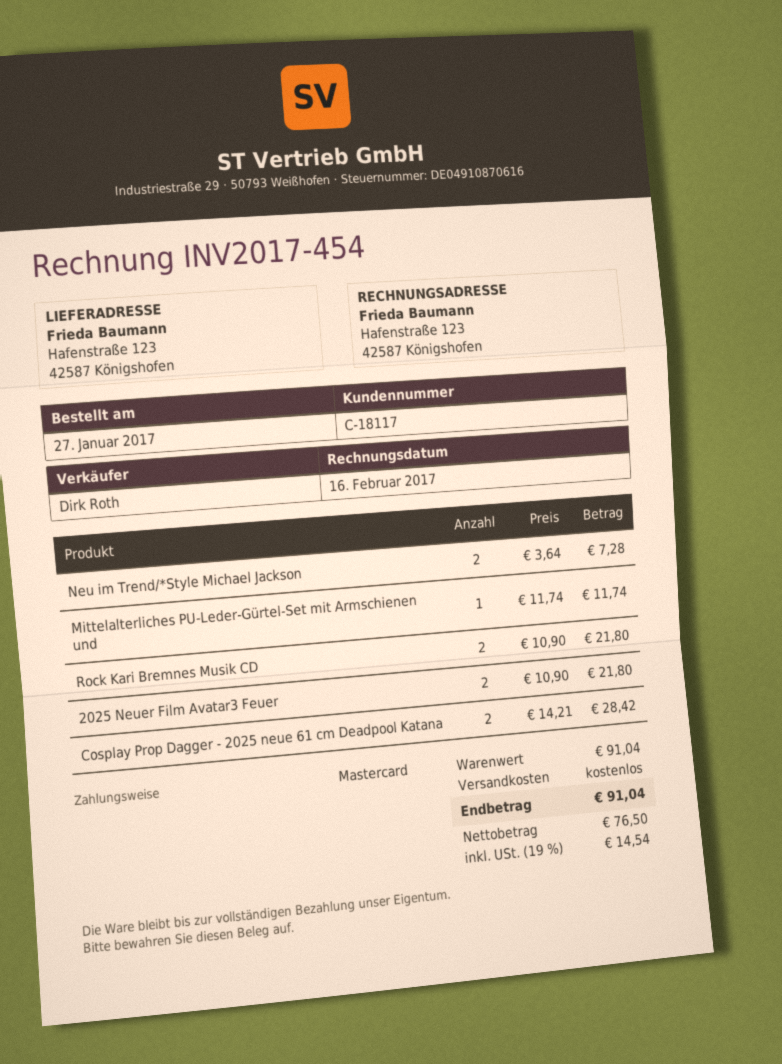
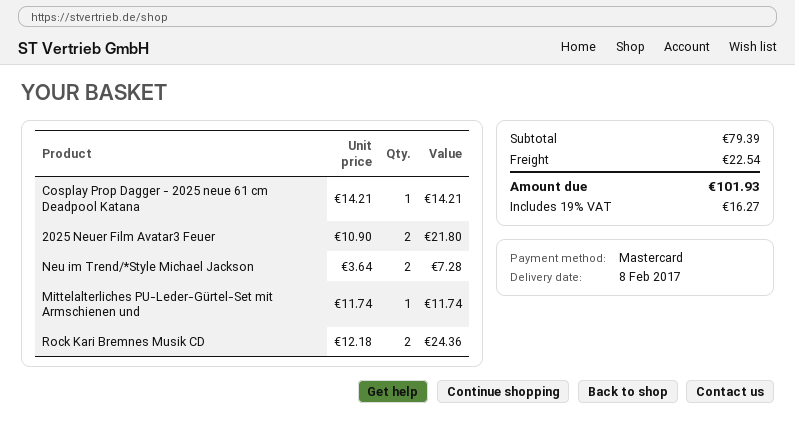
Rock Kari Bremnes Musik CD: 2 x 10.90 = 21.80 -> 2 x 12.18 = 24.36
Cosplay Prop Dagger - 2025 neue 61 cm Deadpool Katana: 2 x 14.21 = 28.42 -> 1 x 14.21 = 14.21
subtotal: 91.04 -> 79.39
shipping: 0.00 -> 22.54
tax: 19% = 14.54 -> 19% = 16.27
total: 91.04 -> 101.93

